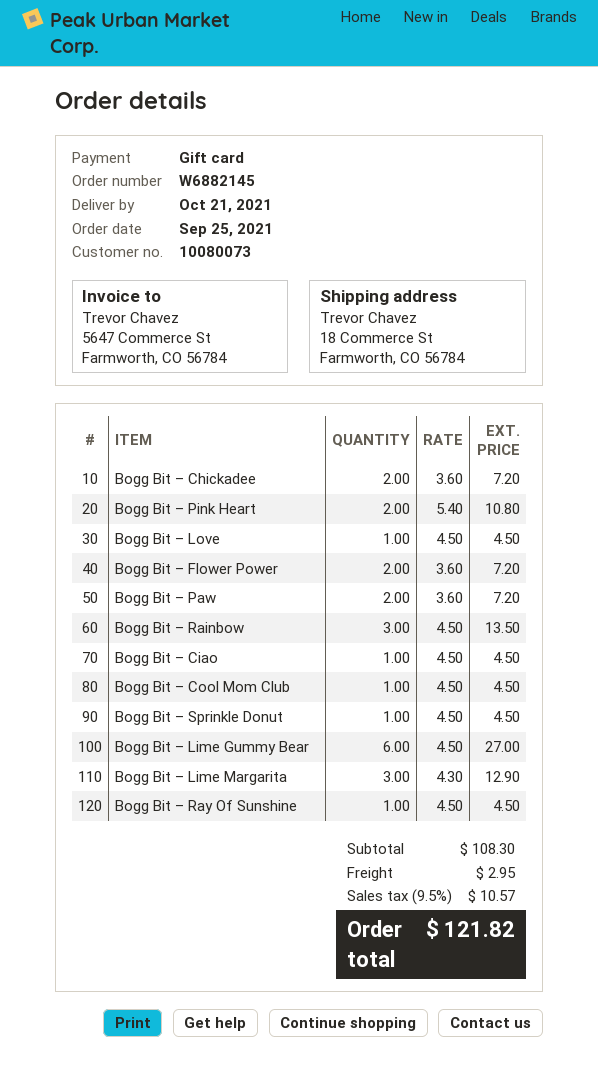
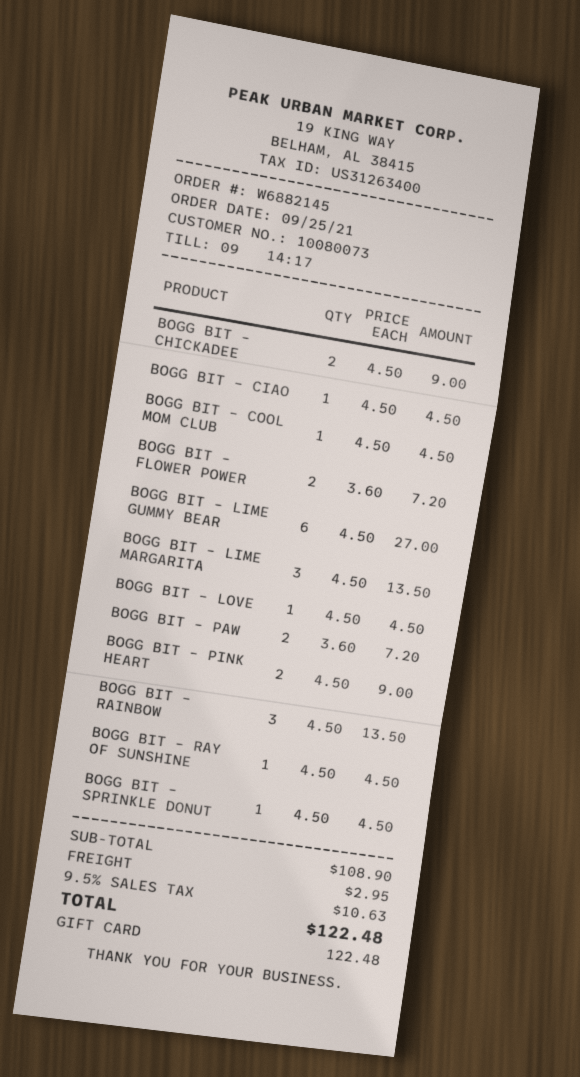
Bogg Bit – Chickadee: 2 x 3.60 = 7.20 -> 2 x 4.50 = 9.00
Bogg Bit – Pink Heart: 2 x 5.40 = 10.80 -> 2 x 4.50 = 9.00
Bogg Bit – Lime Margarita: 3 x 4.30 = 12.90 -> 3 x 4.50 = 13.50
subtotal: 108.30 -> 108.90
tax: 9.5% = 10.57 -> 9.5% = 10.63
total: 121.82 -> 122.48

